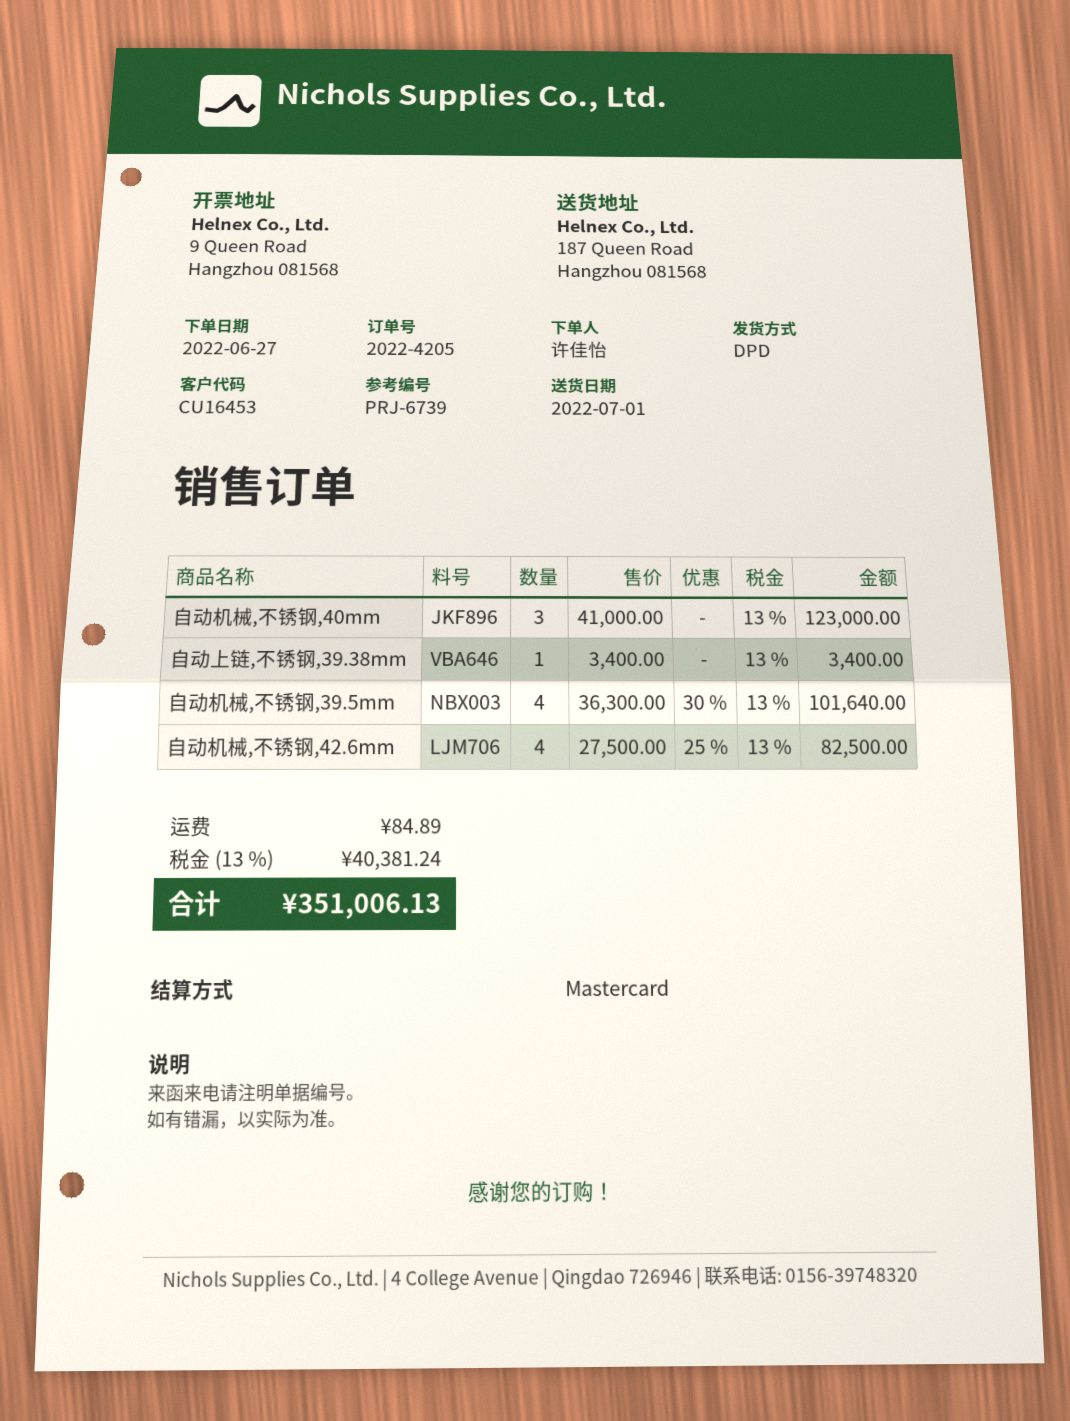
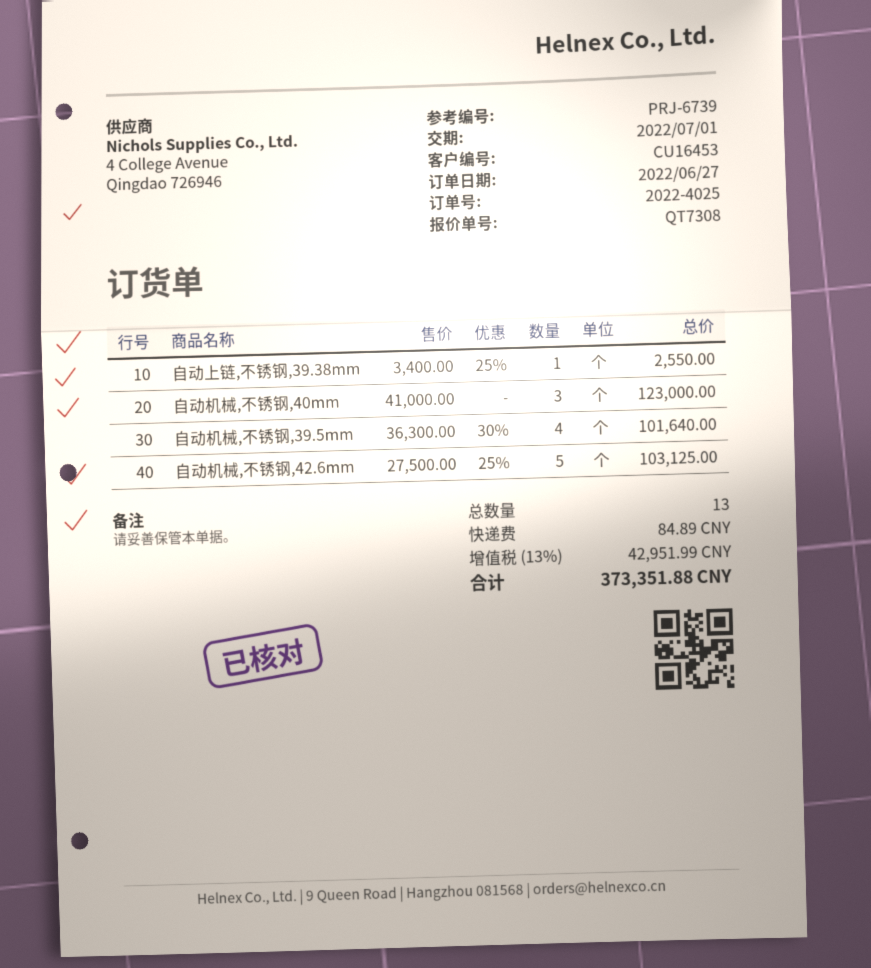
order number: 2022-4205 -> 2022-4025
自动上链,不锈钢,39.38mm: 1 x 3400.00 = 3400.00 -> 1 x 3400.00 - 25% = 2550.00
自动机械,不锈钢,42.6mm: 4 x 27500.00 - 25% = 82500.00 -> 5 x 27500.00 - 25% = 103125.00
tax: 13% = 40381.24 -> 13% = 42951.99
total: 351006.13 -> 373351.88

